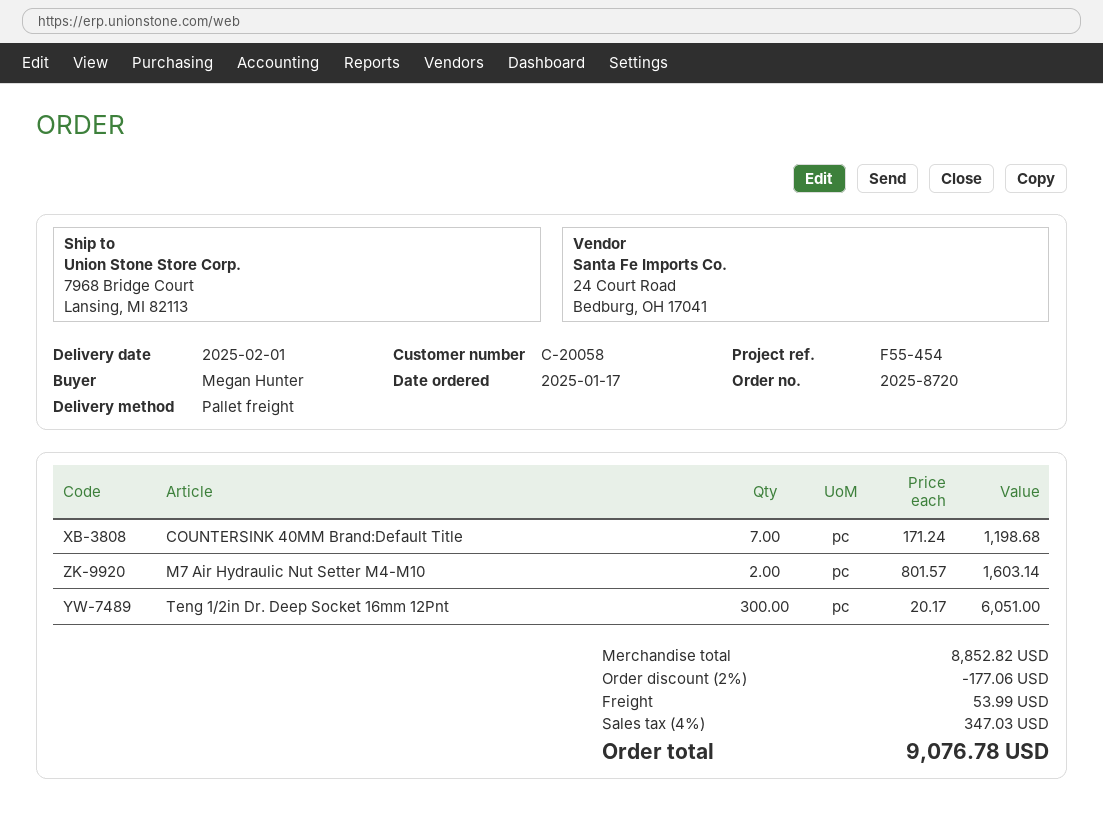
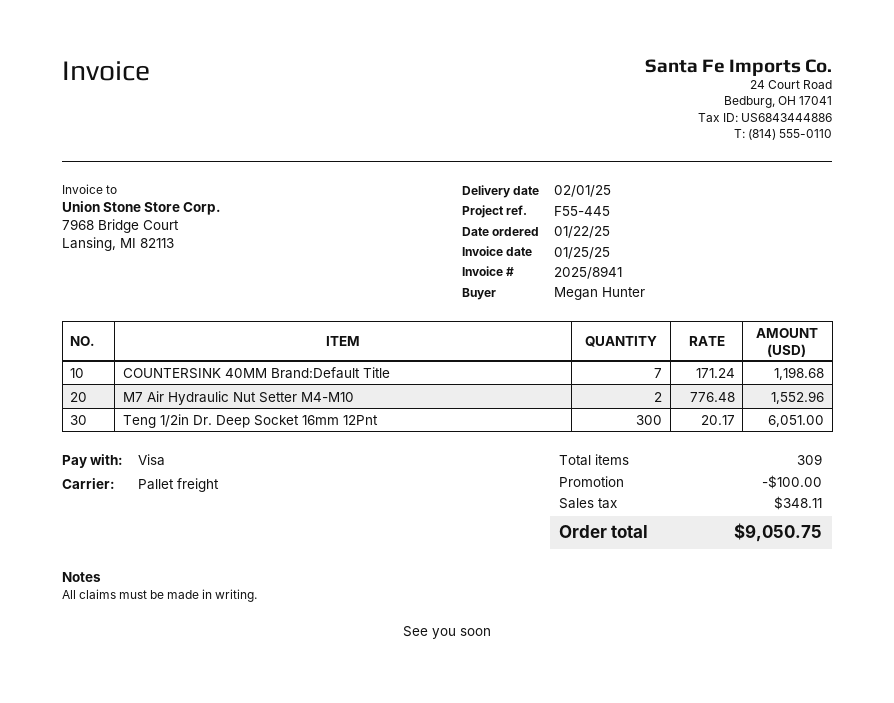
order date: 2025-01-17 -> 2025-01-22
reference: F55-454 -> F55-445
M7 Air Hydraulic Nut Setter M4-M10: 2 x 801.57 = 1603.14 -> 2 x 776.48 = 1552.96
discount: 177.06 -> 100.00
shipping: 53.99 -> none
tax: 347.03 -> 348.11
total: 9076.78 -> 9050.75

